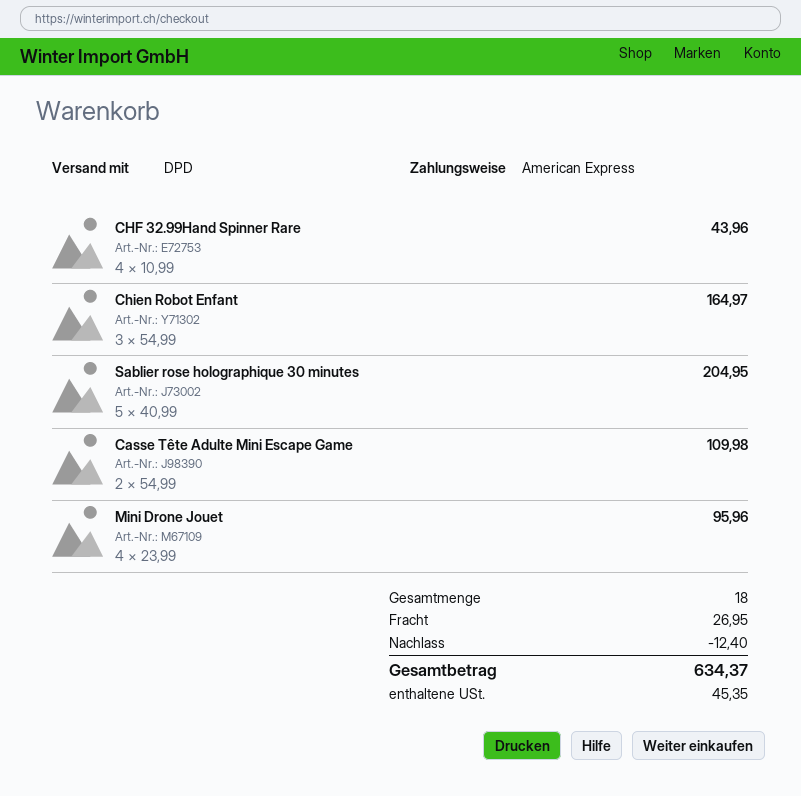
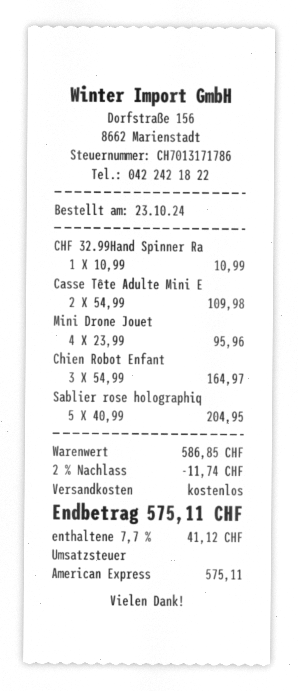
CHF 32.99Hand Spinner Rare: 4 x 10.99 = 43.96 -> 1 x 10.99 = 10.99
discount: 12.40 -> 11.74
shipping: 26.95 -> 0.00
tax: 45.35 -> 41.12
total: 634.37 -> 575.11

